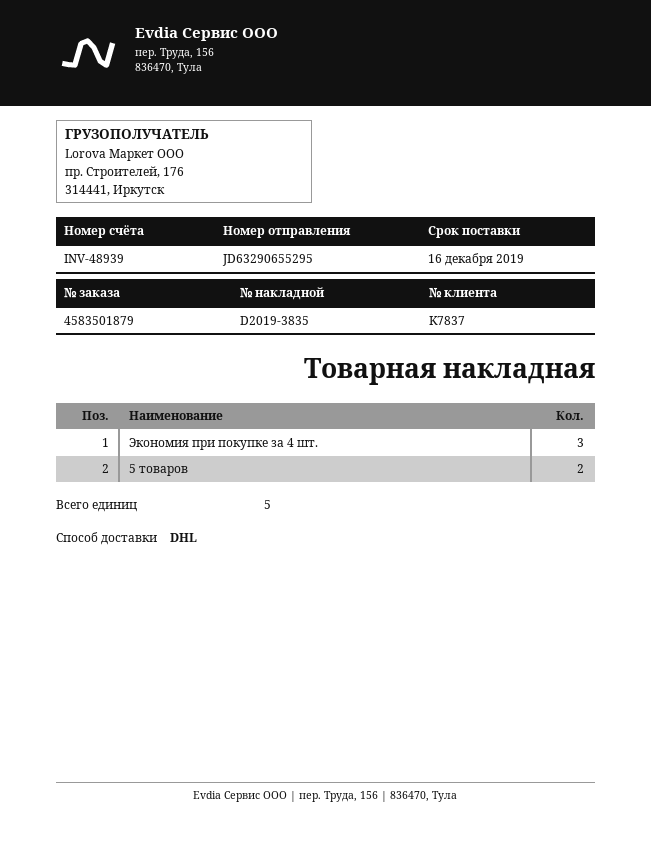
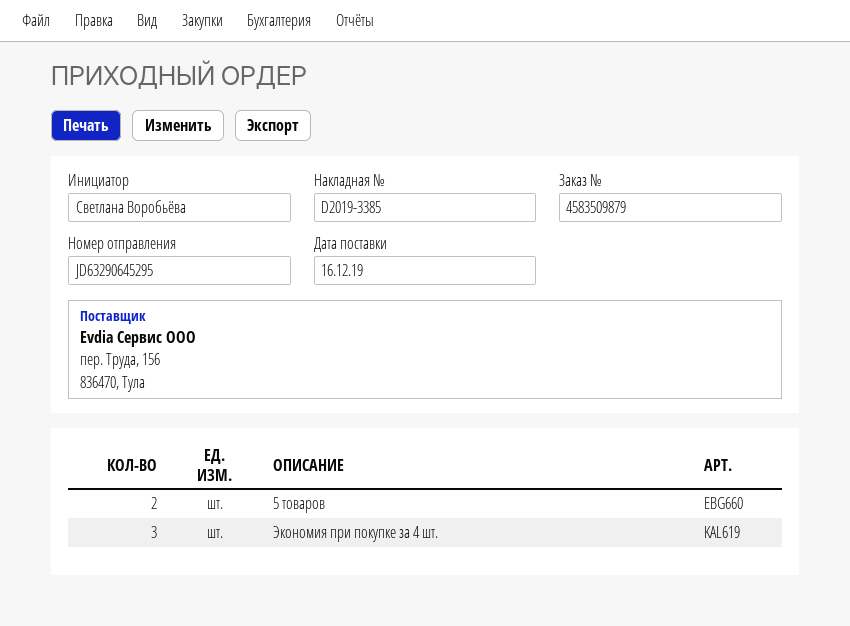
order number: 4583501879 -> 4583509879
delivery note number: D2019-3835 -> D2019-3385
tracking number: JD63290655295 -> JD63290645295

